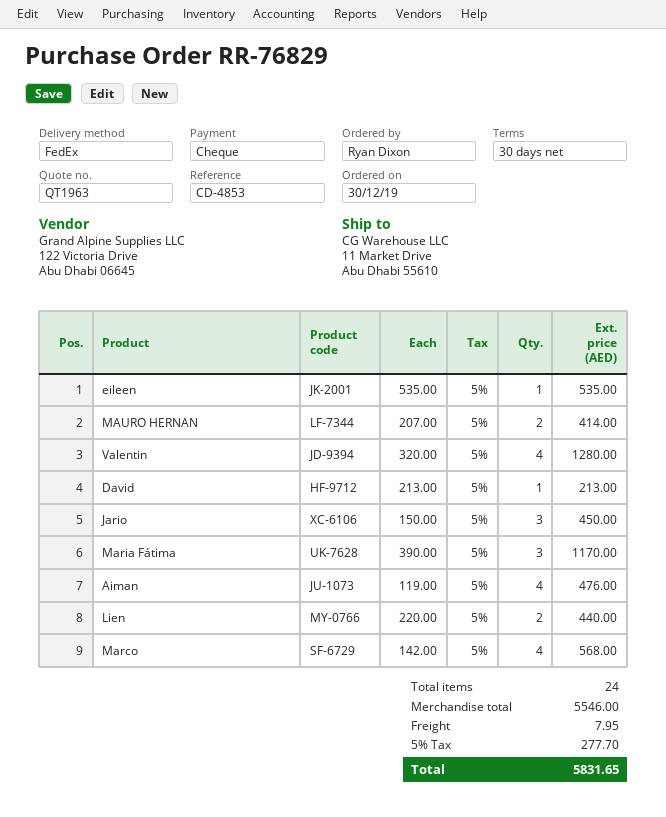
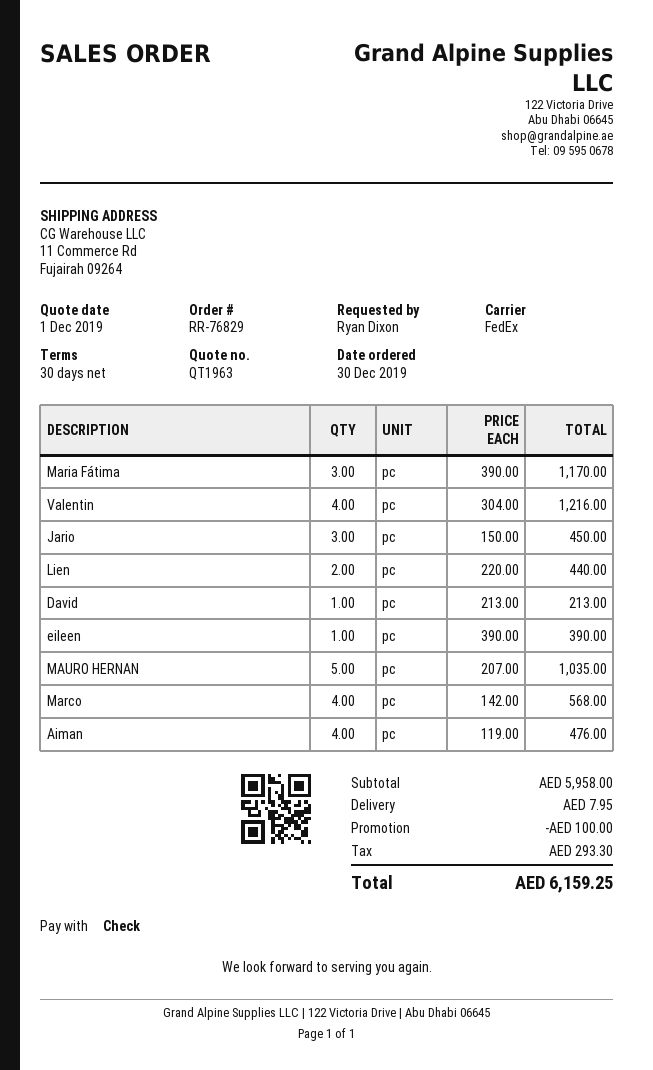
ship to: 11 Market Drive, Abu Dhabi 55610 -> 11 Commerce Rd, Fujairah 09264
eileen: 1 x 535.00 = 535.00 -> 1 x 390.00 = 390.00
MAURO HERNAN: 2 x 207.00 = 414.00 -> 5 x 207.00 = 1035.00
Valentin: 4 x 320.00 = 1280.00 -> 4 x 304.00 = 1216.00
subtotal: 5546.00 -> 5958.00
discount: none -> 100.00
tax: 277.70 -> 293.30
total: 5831.65 -> 6159.25

